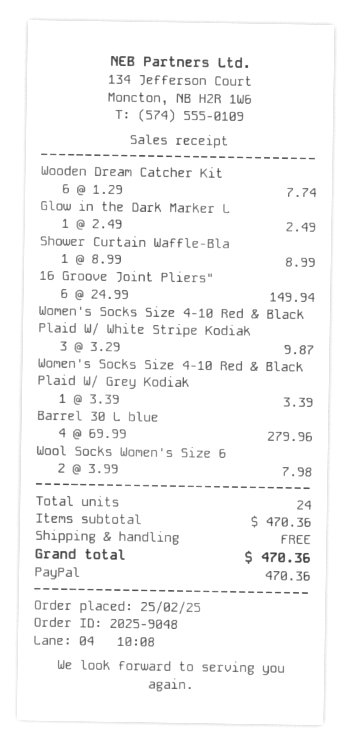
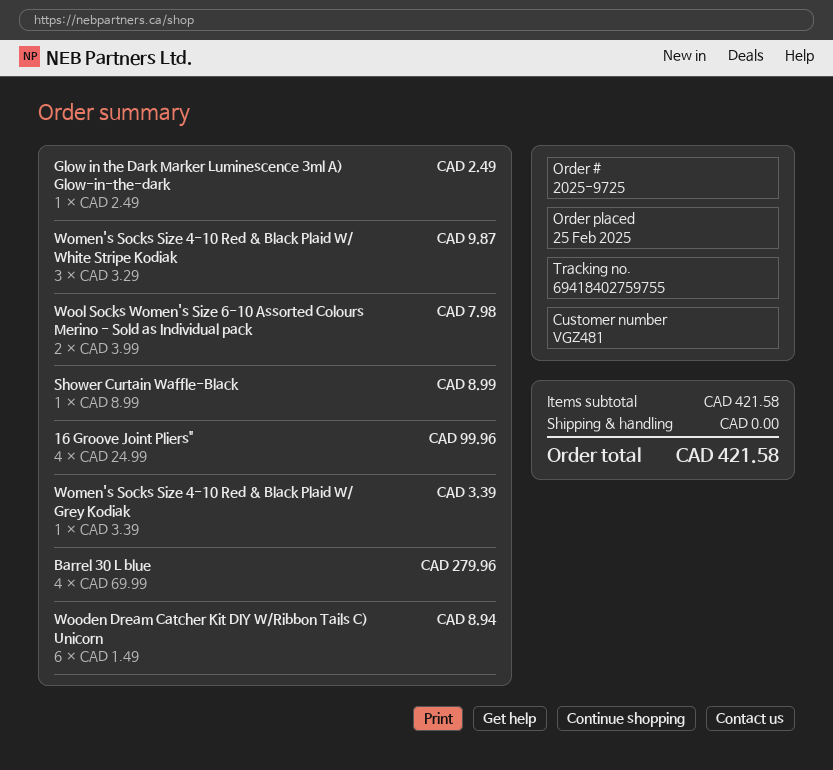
order number: 2025-9048 -> 2025-9725
Wooden Dream Catcher Kit: 6 x 1.29 = 7.74 -> 6 x 1.49 = 8.94
16 Groove Joint Pliers": 6 x 24.99 = 149.94 -> 4 x 24.99 = 99.96
subtotal: 470.36 -> 421.58
total: 470.36 -> 421.58

